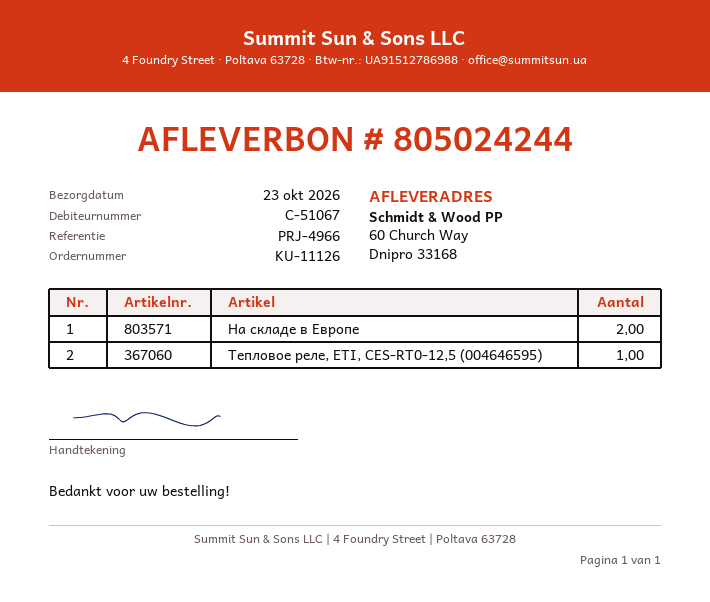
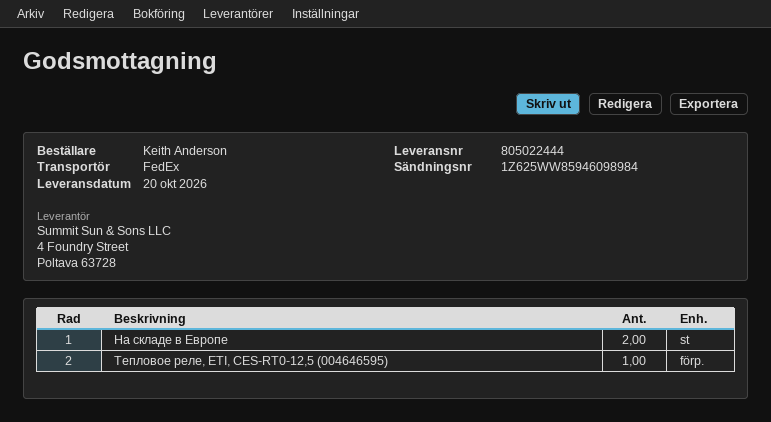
delivery note number: 805024244 -> 805022444
delivery date: 2026-10-23 -> 2026-10-20

